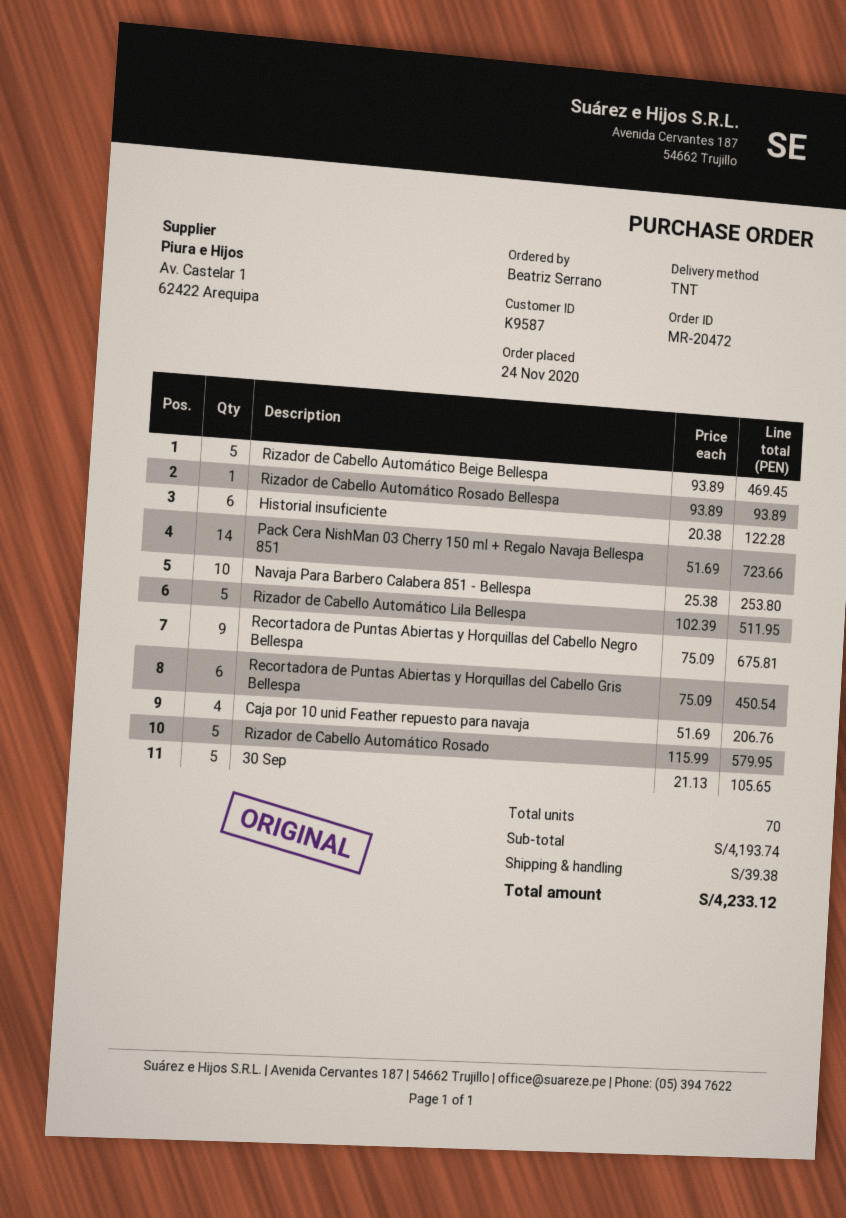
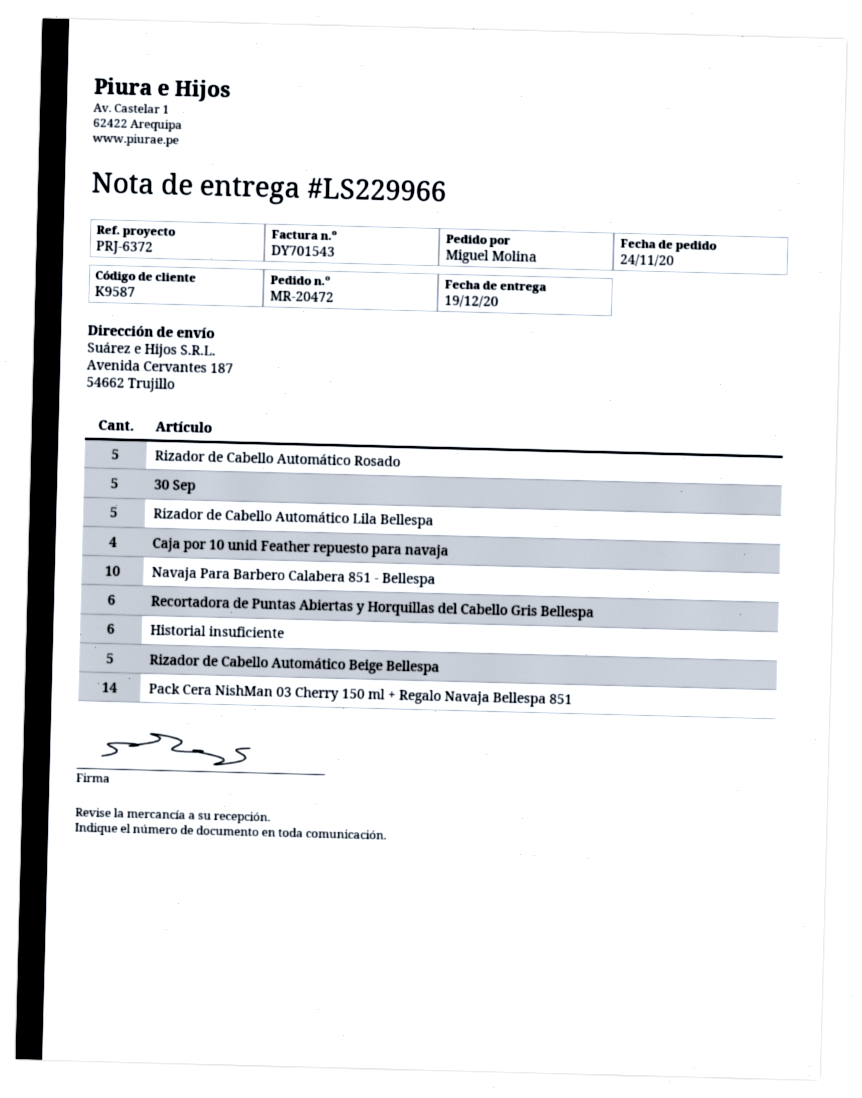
ordered by: Beatriz Serrano -> Miguel Molina
Rizador de Cabello Automático Rosado Bellespa: 1 -> none
Recortadora de Puntas Abiertas y Horquillas del Cabello Negro Bellespa: 9 -> none

